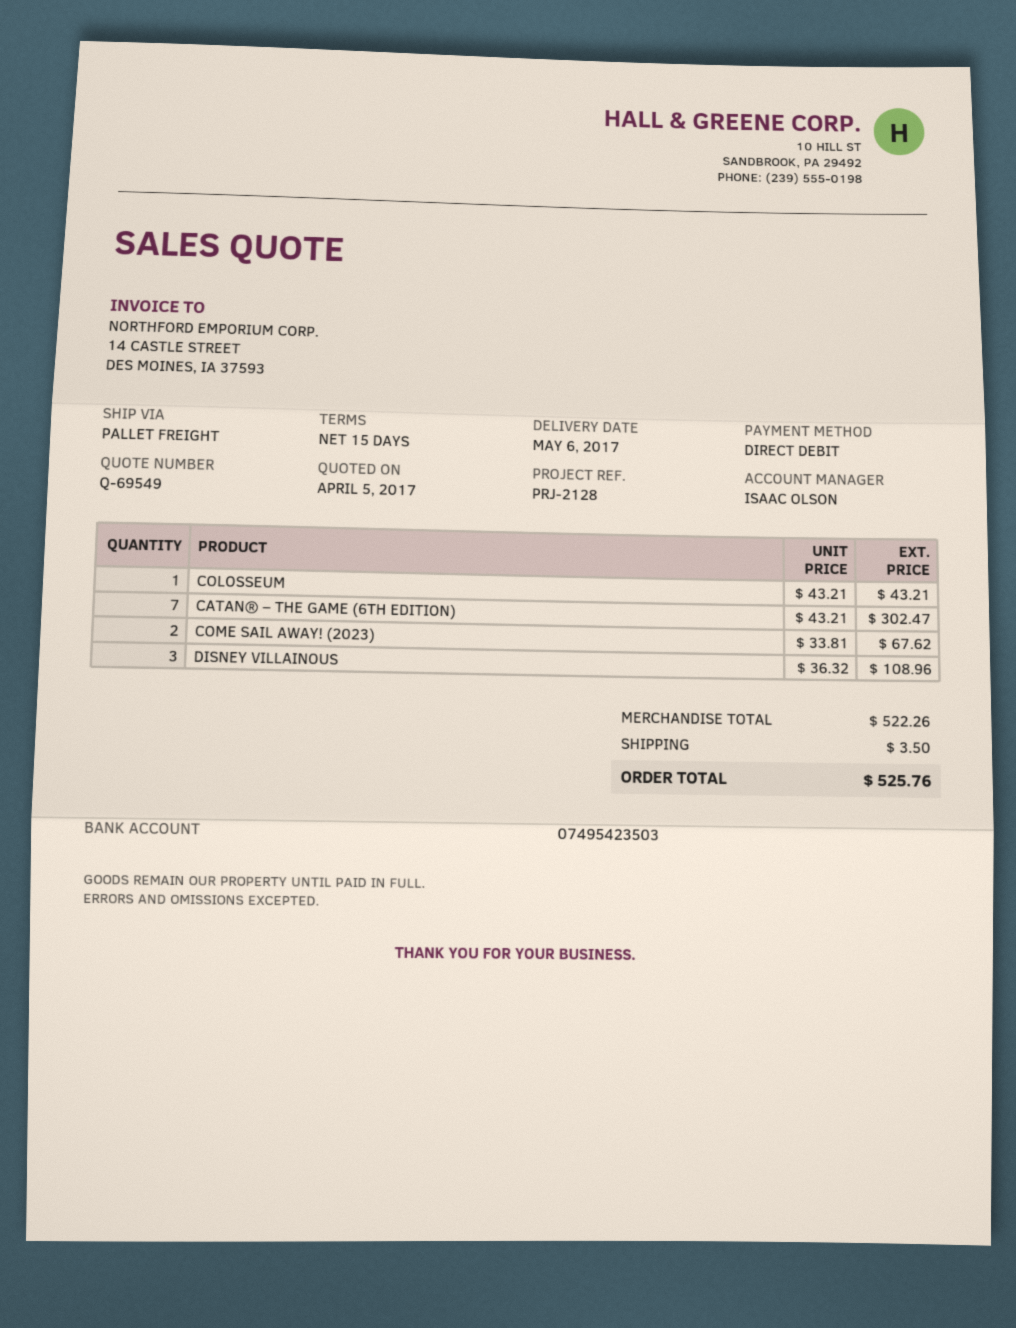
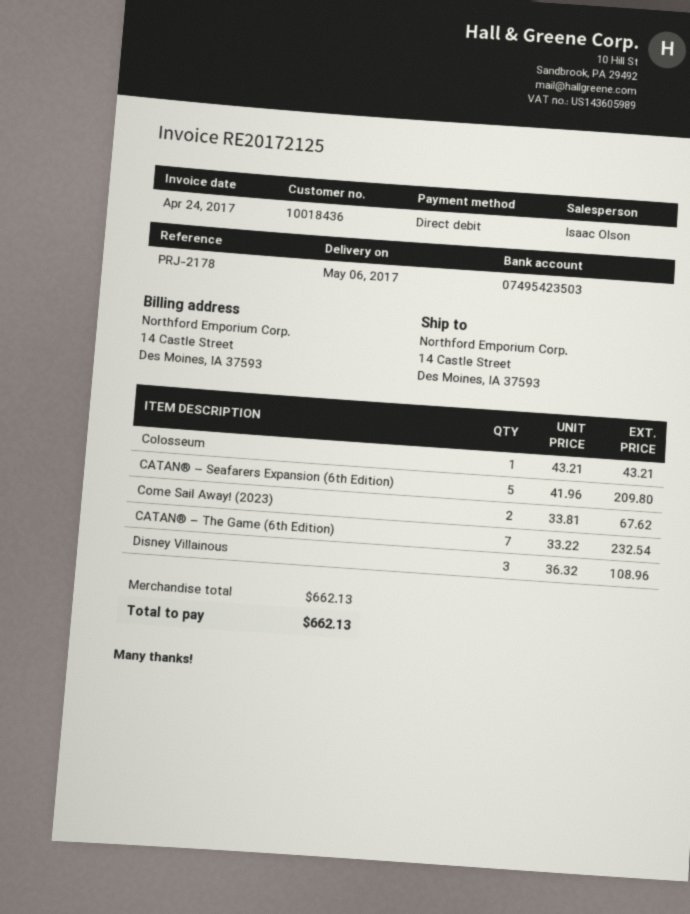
reference: PRJ-2128 -> PRJ-2178
CATAN® – THE GAME (6TH EDITION): 7 x 43.21 = 302.47 -> 7 x 33.22 = 232.54
CATAN® – Seafarers Expansion (6th Edition): none -> 5 x 41.96 = 209.80
subtotal: 522.26 -> 662.13
shipping: 3.50 -> none
total: 525.76 -> 662.13

